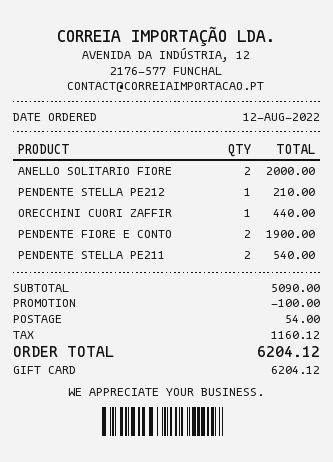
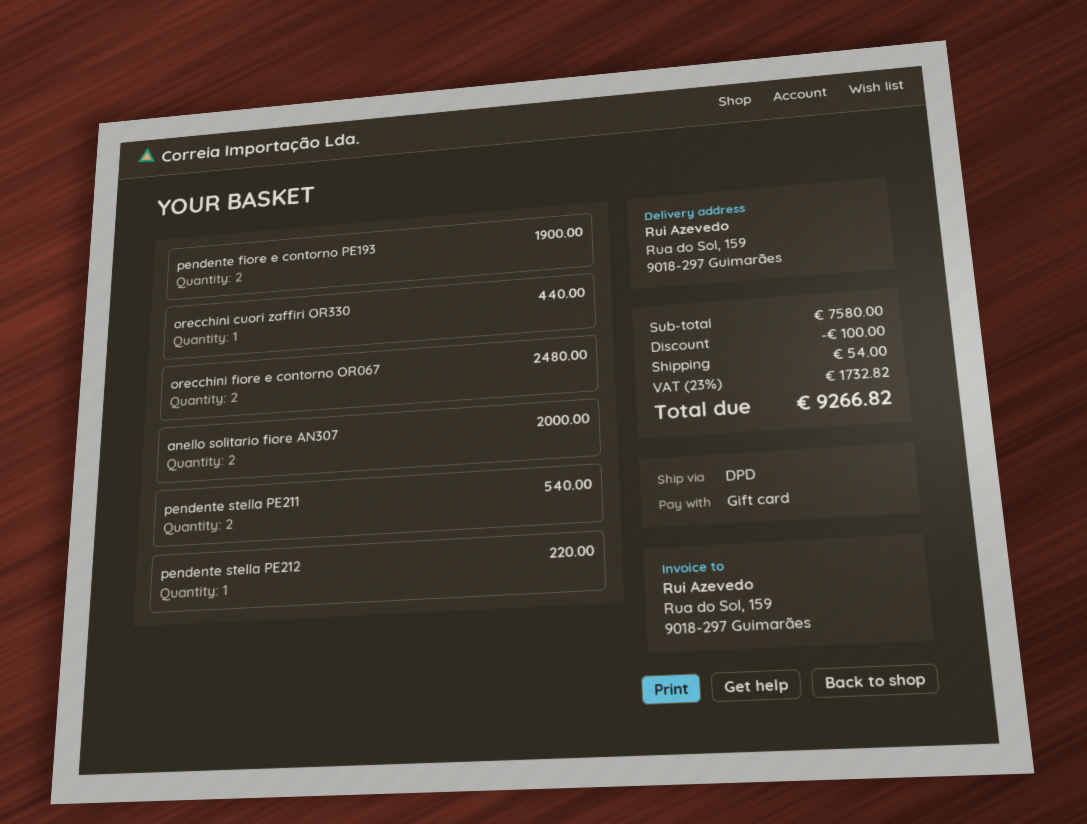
PENDENTE STELLA PE212: 1 for 210.00 -> 1 for 220.00
orecchini fiore e contorno OR067: none -> 2 for 2480.00
subtotal: 5090.00 -> 7580.00
tax: 1160.12 -> 1732.82
total: 6204.12 -> 9266.82

